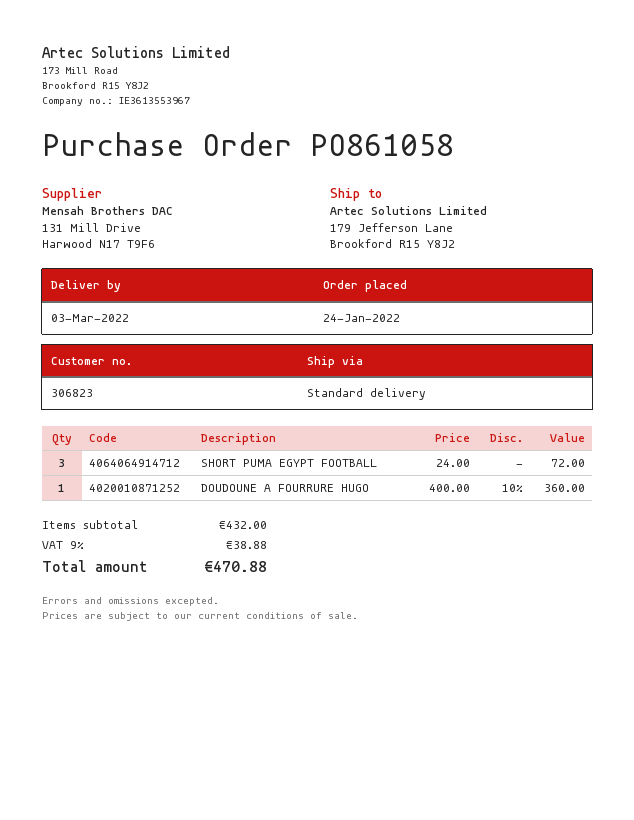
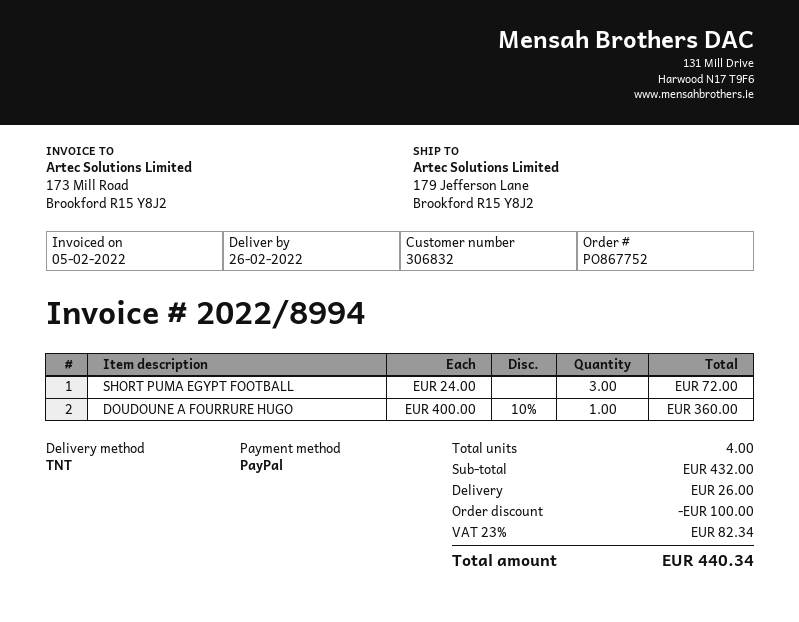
order number: PO861058 -> PO867752
delivery date: 2022-03-03 -> 2022-02-26
customer number: 306823 -> 306832
shipping method: standard -> TNT
discount: none -> 100.00
shipping: none -> 26.00
tax: 9% = 38.88 -> 23% = 82.34
total: 470.88 -> 440.34

